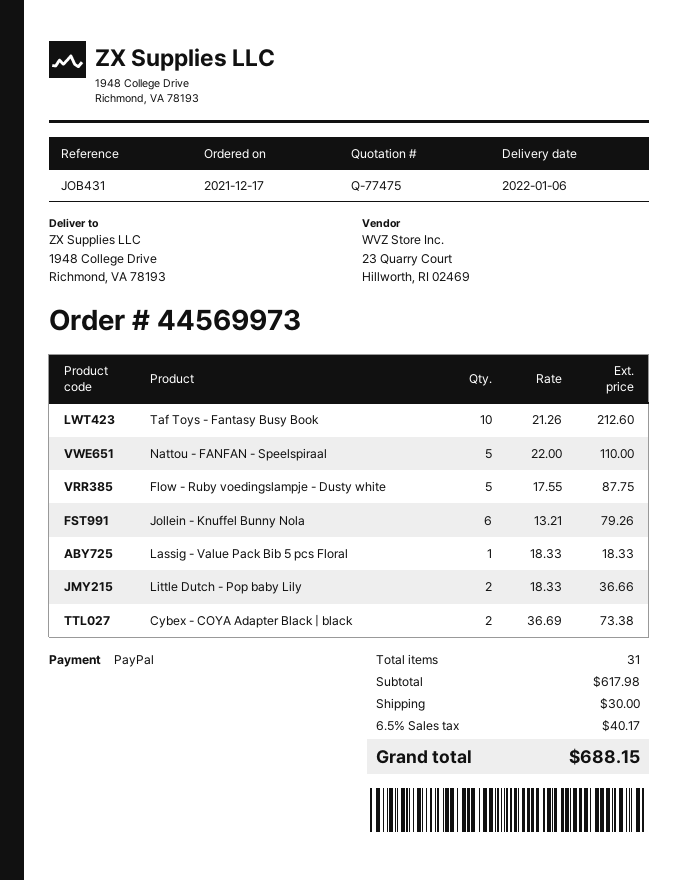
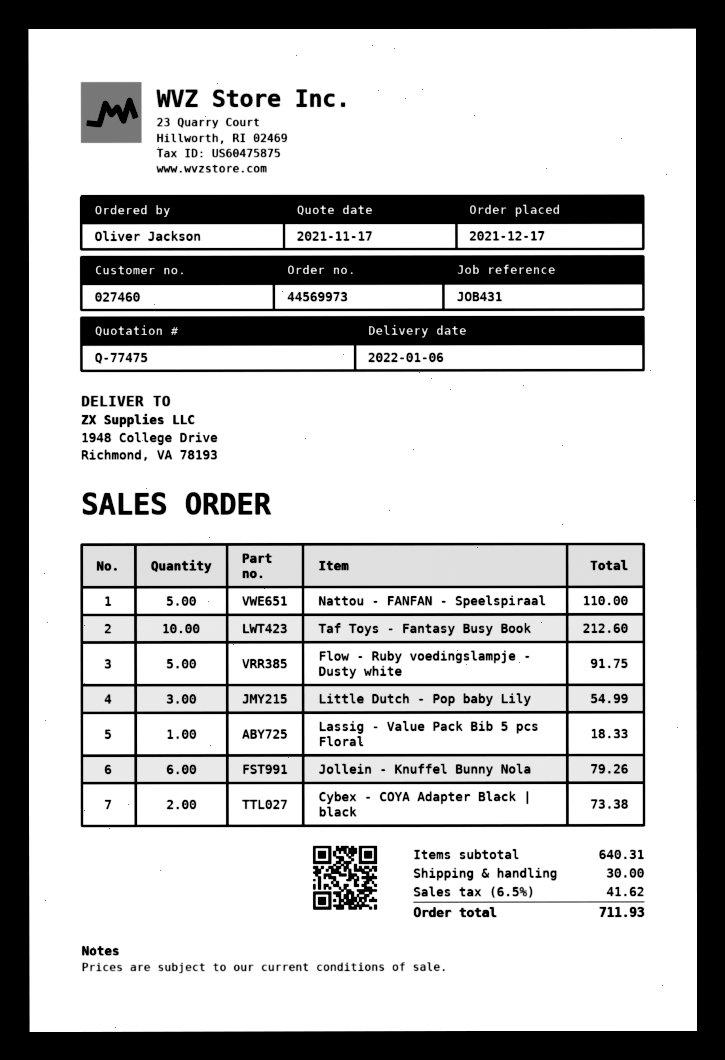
Flow - Ruby voedingslampje - Dusty white: 5 for 87.75 -> 5 for 91.75
Little Dutch - Pop baby Lily: 2 for 36.66 -> 3 for 54.99
subtotal: 617.98 -> 640.31
tax: 6.5% = 40.17 -> 6.5% = 41.62
total: 688.15 -> 711.93

